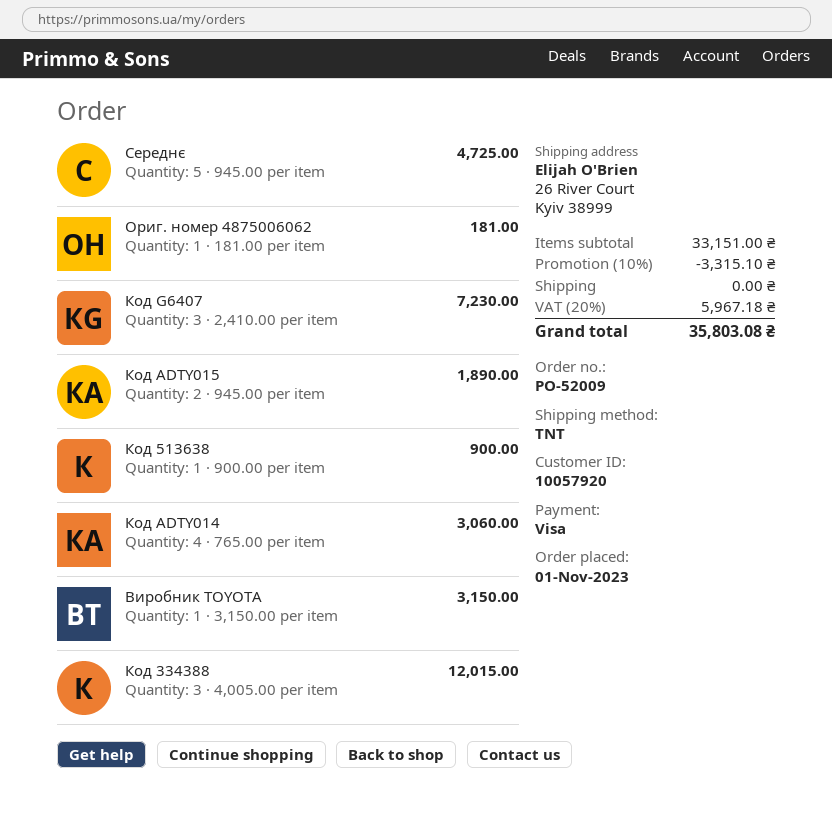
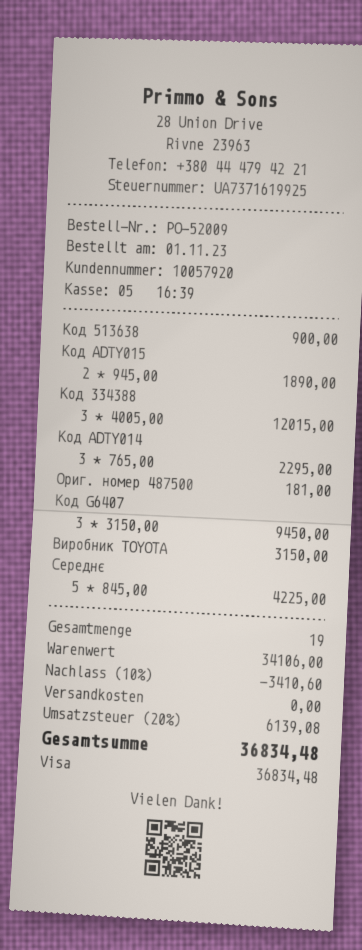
Середнє: 5 x 945.00 = 4725.00 -> 5 x 845.00 = 4225.00
Код G6407: 3 x 2410.00 = 7230.00 -> 3 x 3150.00 = 9450.00
Код ADTY014: 4 x 765.00 = 3060.00 -> 3 x 765.00 = 2295.00
subtotal: 33151.00 -> 34106.00
discount: 10% = 3315.10 -> 10% = 3410.60
tax: 20% = 5967.18 -> 20% = 6139.08
total: 35803.08 -> 36834.48

